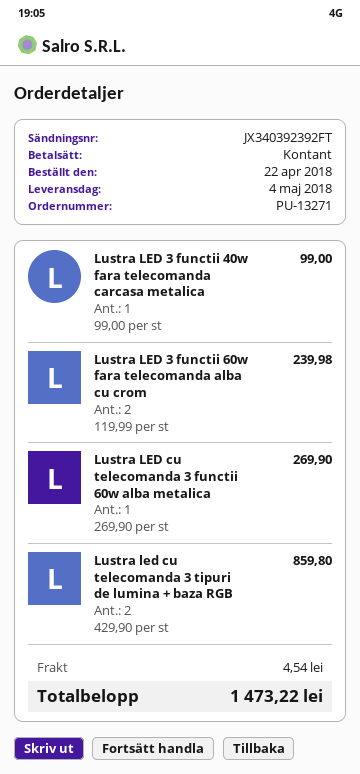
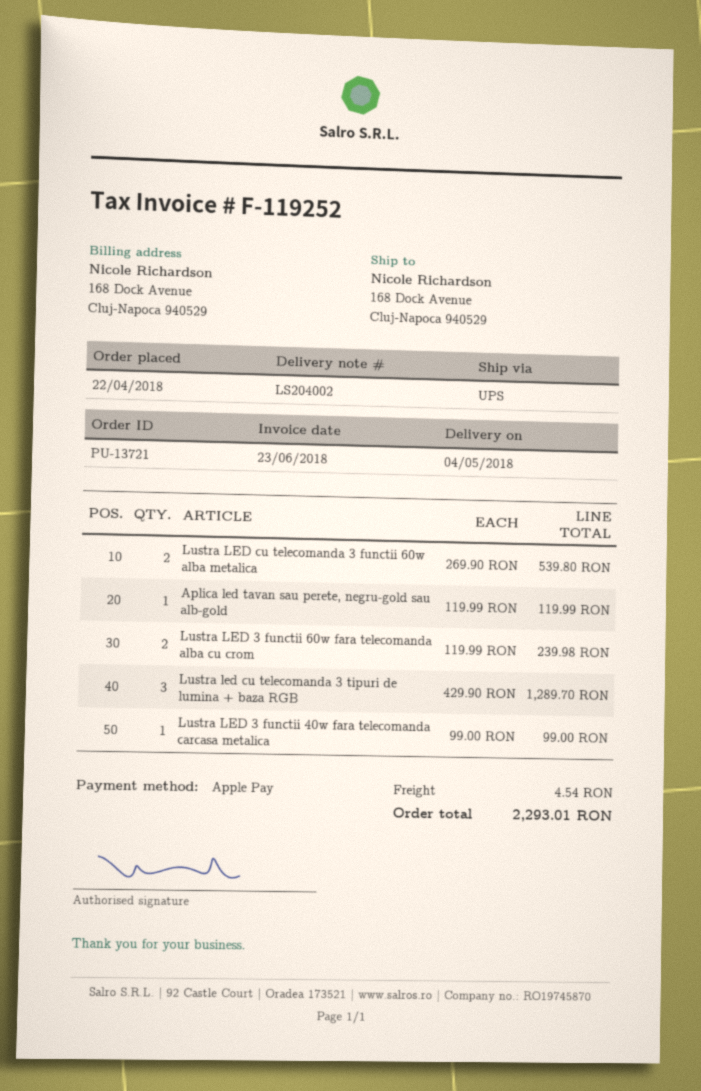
order number: PU-13271 -> PU-13721
payment method: cash -> Apple Pay
Lustra LED cu telecomanda 3 functii 60w alba metalica: 1 x 269.90 = 269.90 -> 2 x 269.90 = 539.80
Lustra led cu telecomanda 3 tipuri de lumina + baza RGB: 2 x 429.90 = 859.80 -> 3 x 429.90 = 1289.70
Aplica led tavan sau perete, negru-gold sau alb-gold: none -> 1 x 119.99 = 119.99
total: 1473.22 -> 2293.01

